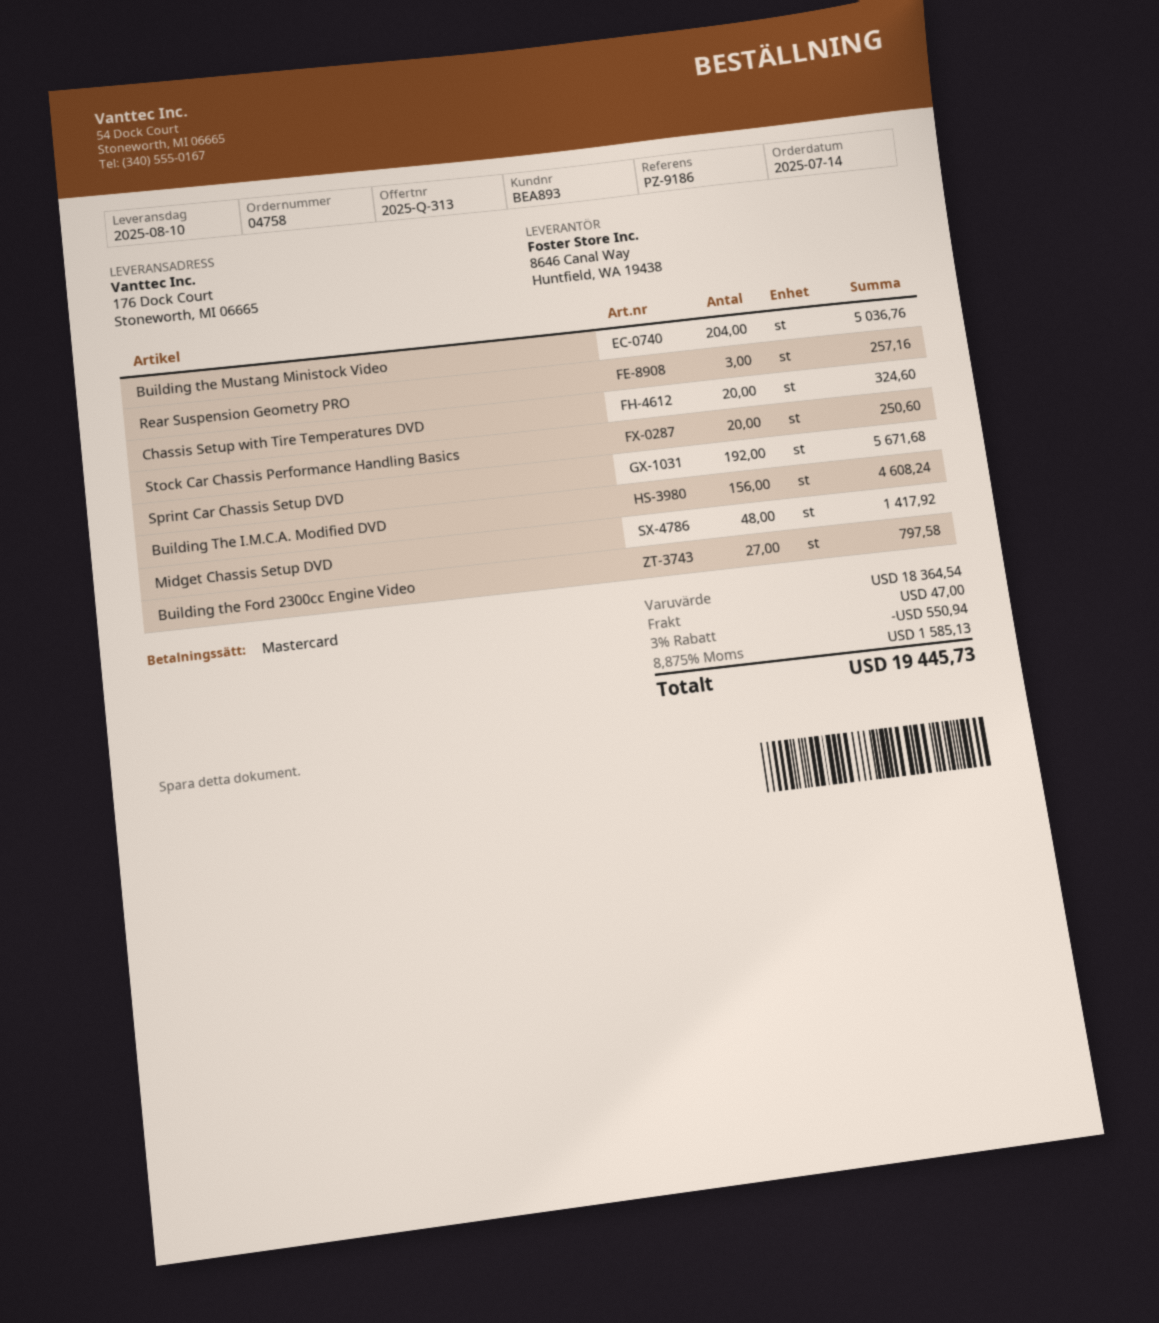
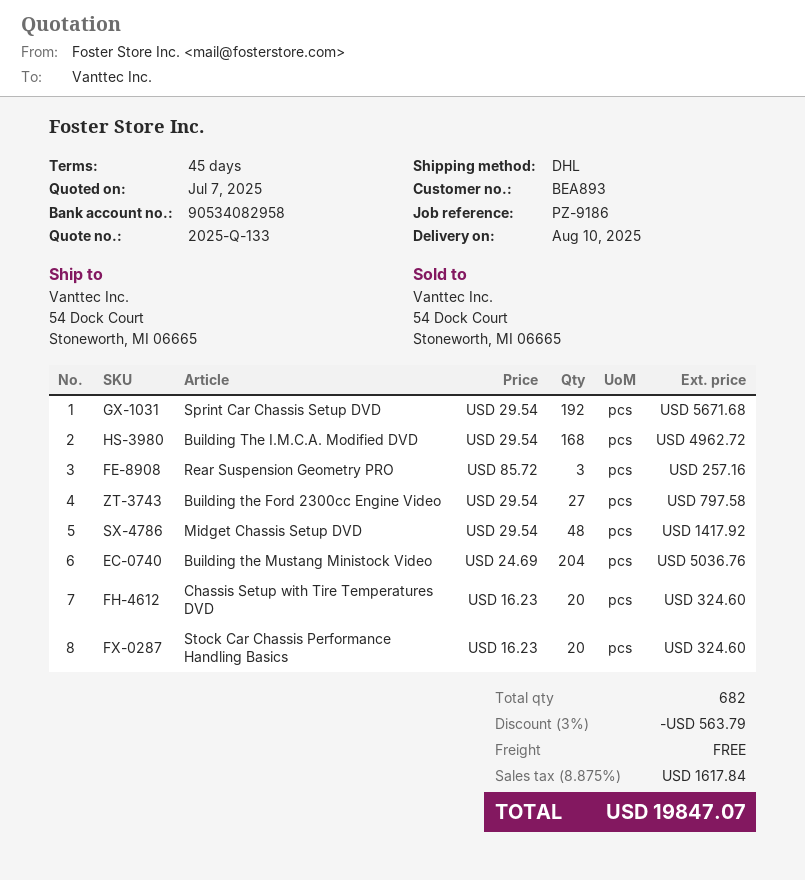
quote number: 2025-Q-313 -> 2025-Q-133
ship to: 176 Dock Court, Stoneworth, MI 06665 -> 54 Dock Court, Stoneworth, MI 06665
Stock Car Chassis Performance Handling Basics: 20 for 250.60 -> 20 for 324.60
Building The I.M.C.A. Modified DVD: 156 for 4608.24 -> 168 for 4962.72
discount: 3% = 550.94 -> 3% = 563.79
shipping: 47.00 -> 0.00
tax: 8.875% = 1585.13 -> 8.875% = 1617.84
total: 19445.73 -> 19847.07

